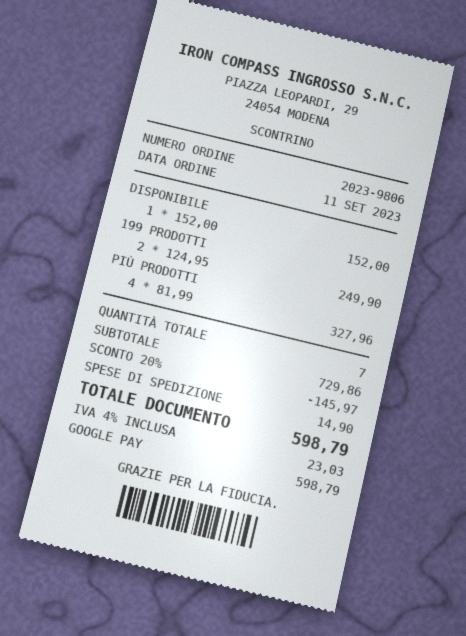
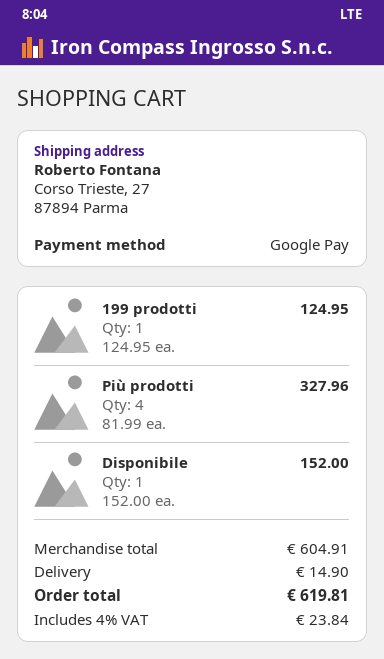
199 PRODOTTI: 2 x 124.95 = 249.90 -> 1 x 124.95 = 124.95
subtotal: 729.86 -> 604.91
discount: 20% = 145.97 -> none
tax: 4% = 23.03 -> 4% = 23.84
total: 598.79 -> 619.81

